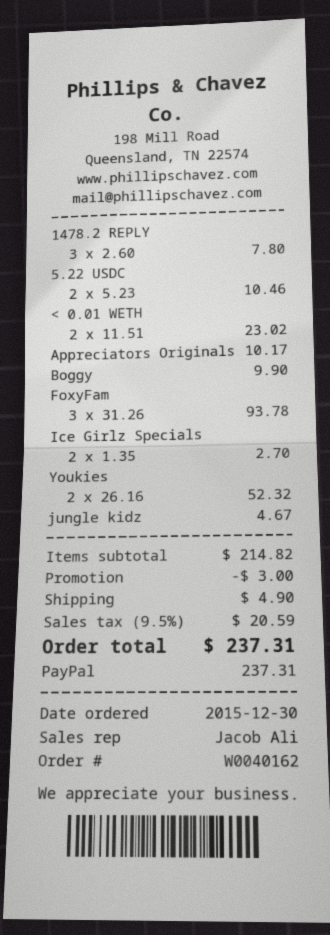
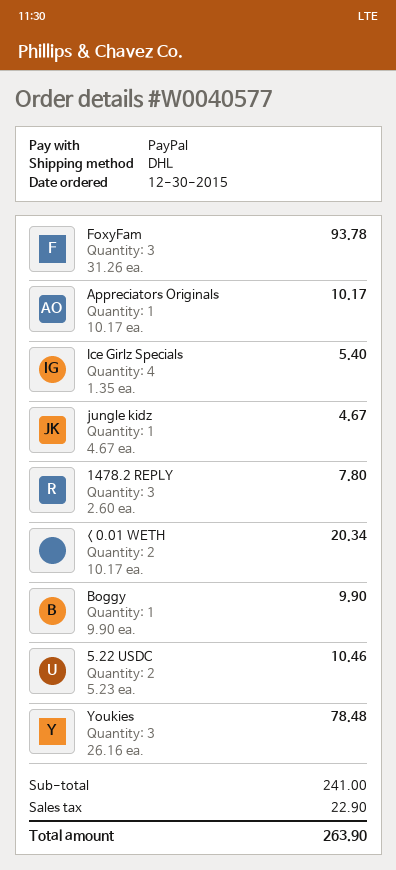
order number: W0040162 -> W0040577
< 0.01 WETH: 2 x 11.51 = 23.02 -> 2 x 10.17 = 20.34
Ice Girlz Specials: 2 x 1.35 = 2.70 -> 4 x 1.35 = 5.40
Youkies: 2 x 26.16 = 52.32 -> 3 x 26.16 = 78.48
subtotal: 214.82 -> 241.00
discount: 3.00 -> none
shipping: 4.90 -> none
tax: 20.59 -> 22.90
total: 237.31 -> 263.90

